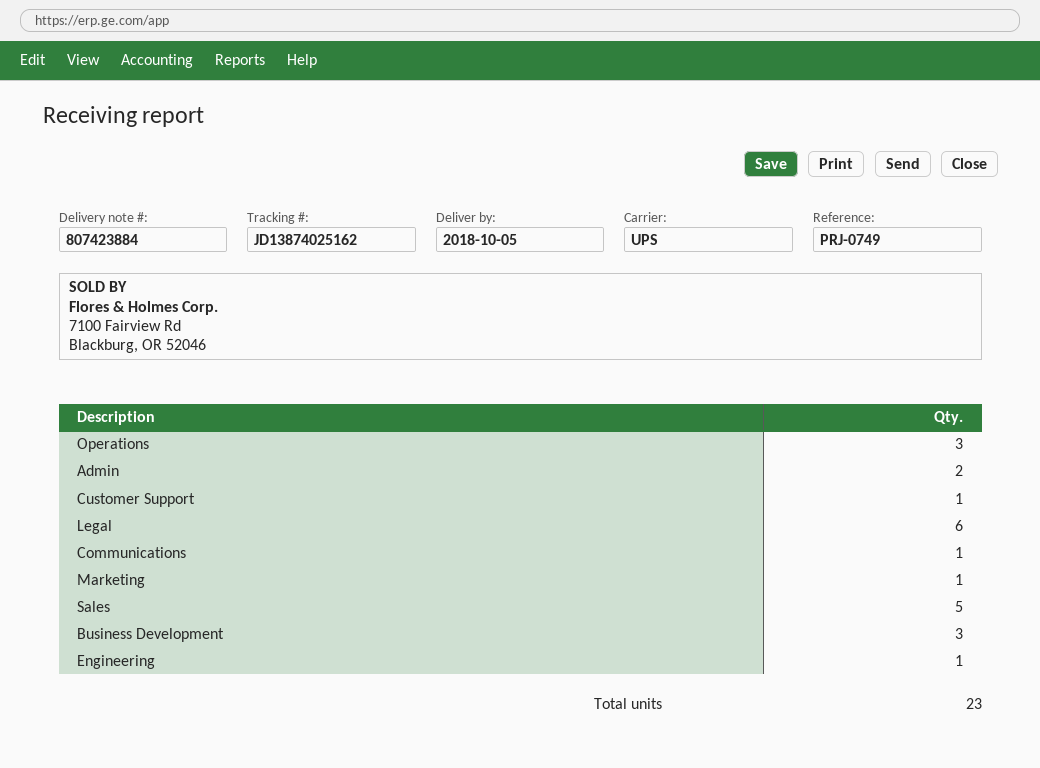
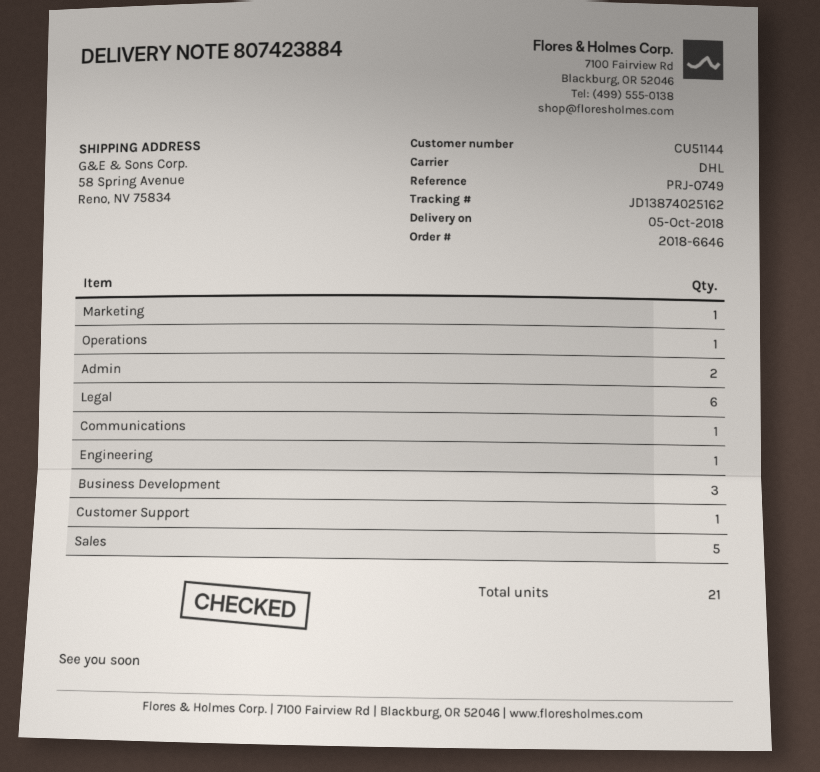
shipping method: UPS -> DHL
Operations: 3 -> 1
total quantity: 23 -> 21

